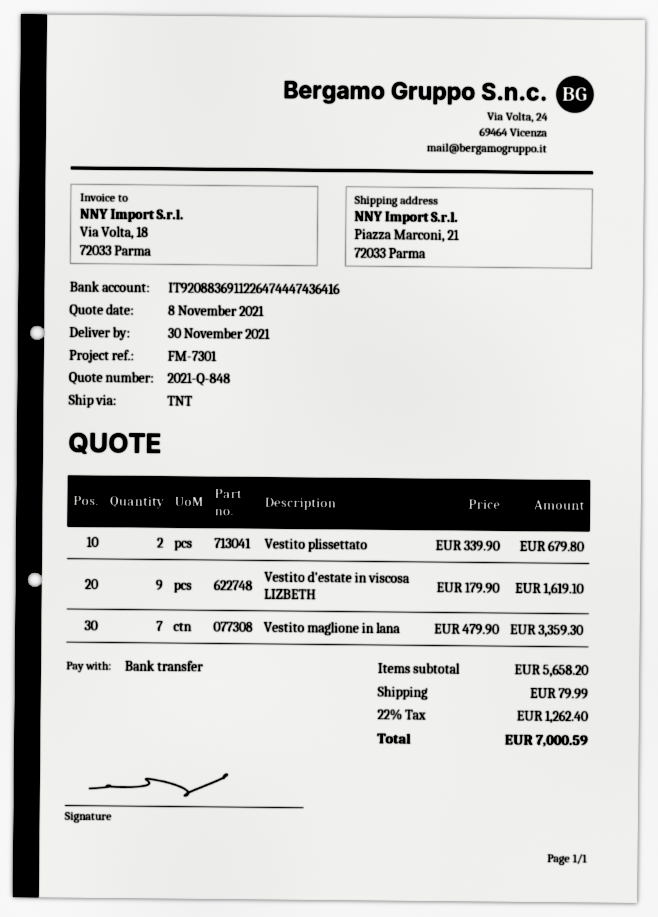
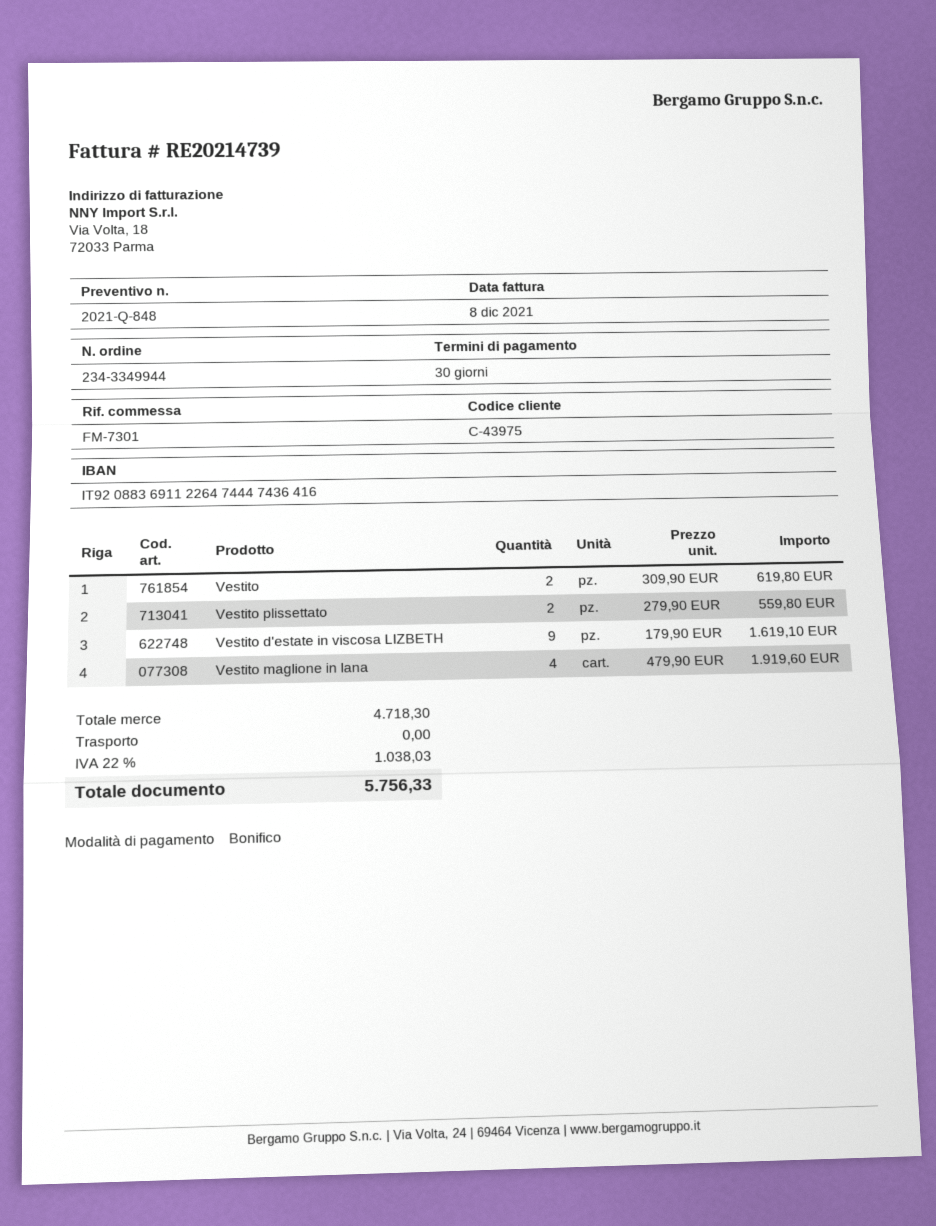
Vestito plissettato: 2 x 339.90 = 679.80 -> 2 x 279.90 = 559.80
Vestito maglione in lana: 7 x 479.90 = 3359.30 -> 4 x 479.90 = 1919.60
Vestito: none -> 2 x 309.90 = 619.80
subtotal: 5658.20 -> 4718.30
shipping: 79.99 -> 0.00
tax: 22% = 1262.40 -> 22% = 1038.03
total: 7000.59 -> 5756.33

